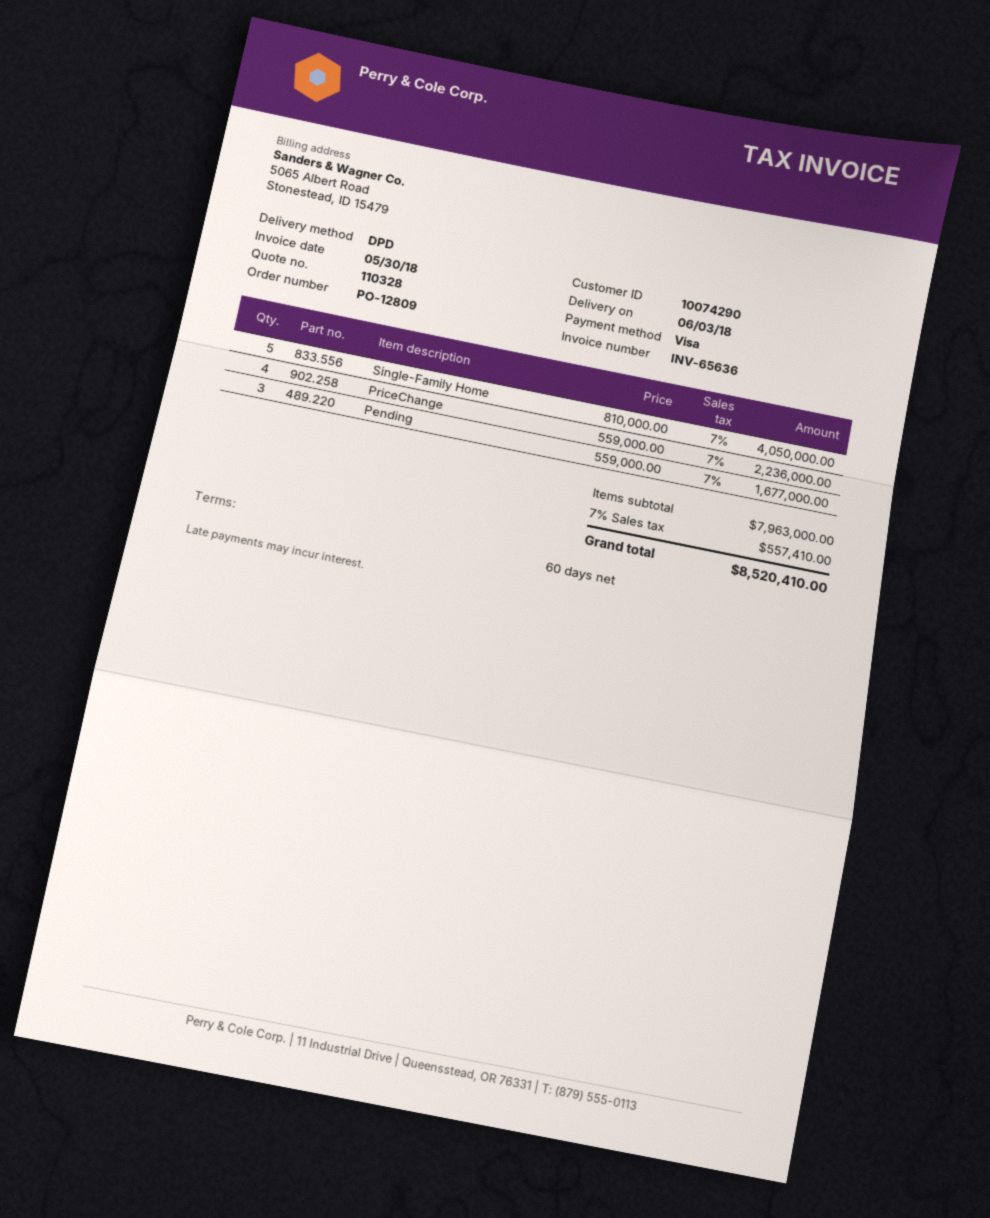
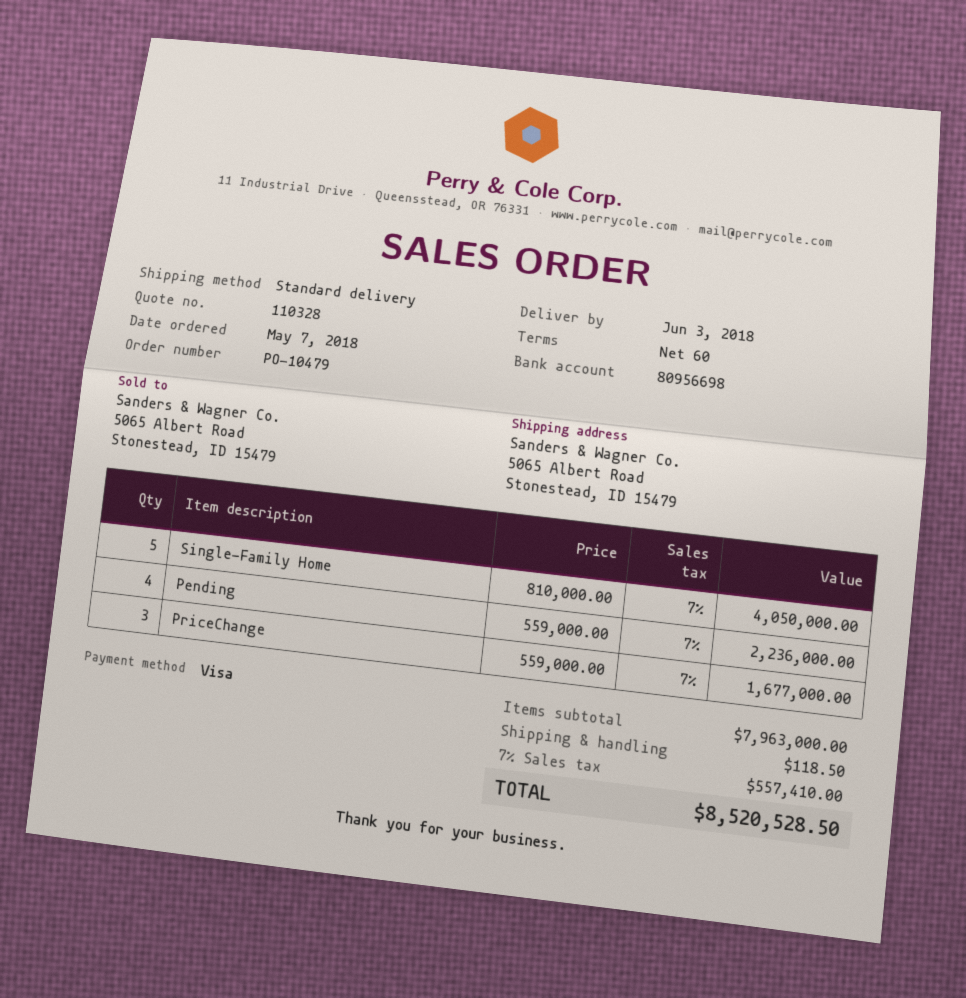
order number: PO-12809 -> PO-10479
shipping method: DPD -> standard
PriceChange: 4 x 559000.00 = 2236000.00 -> 3 x 559000.00 = 1677000.00
Pending: 3 x 559000.00 = 1677000.00 -> 4 x 559000.00 = 2236000.00
shipping: none -> 118.50
total: 8520410.00 -> 8520528.50

